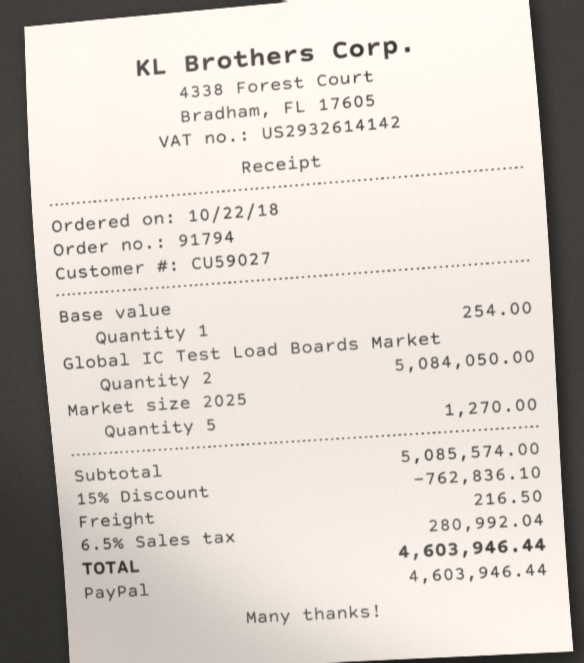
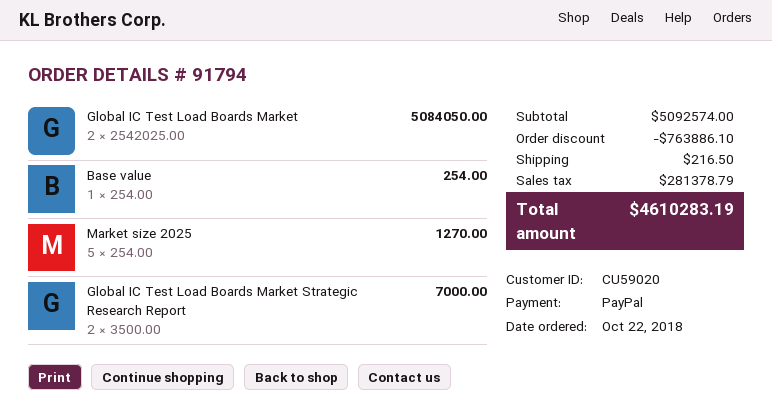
customer number: CU59027 -> CU59020
Global IC Test Load Boards Market Strategic Research Report: none -> 2 for 7000.00
subtotal: 5085574.00 -> 5092574.00
discount: 762836.10 -> 763886.10
tax: 280992.04 -> 281378.79
total: 4603946.44 -> 4610283.19

